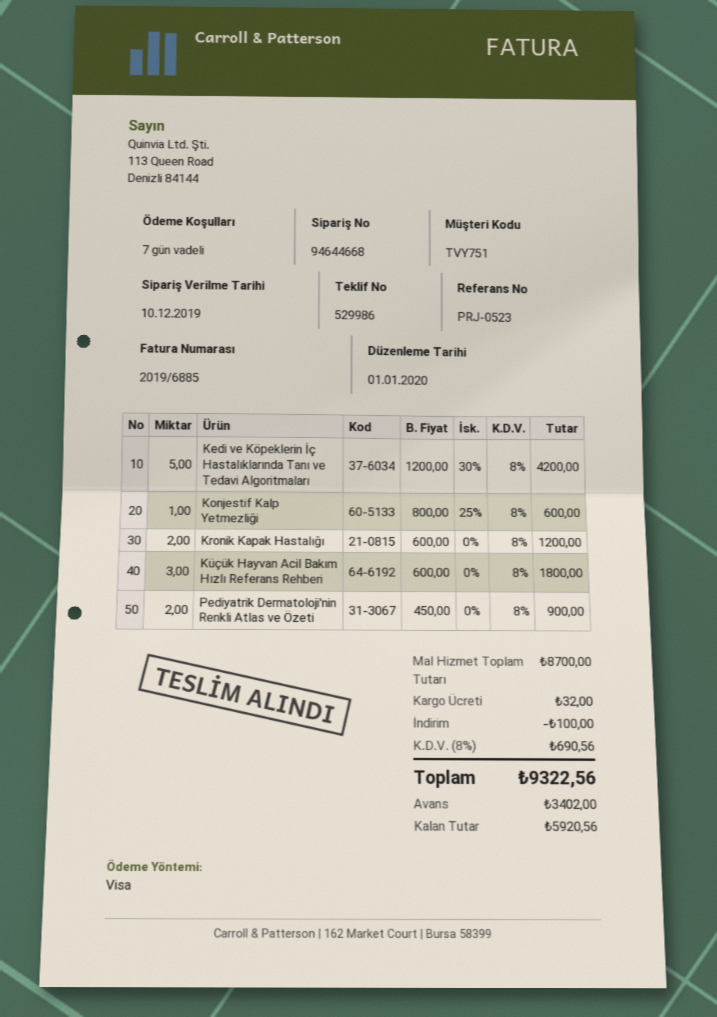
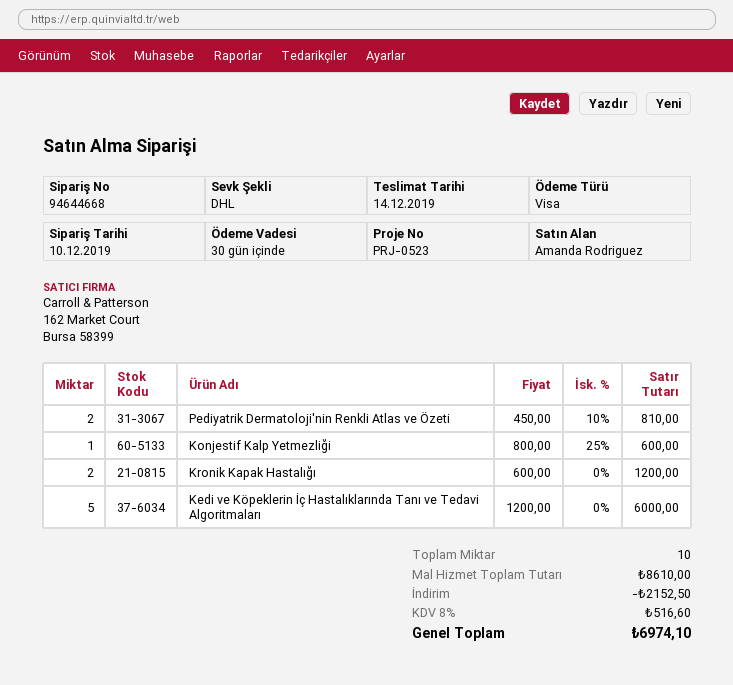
payment terms: 7 days -> 30 days
Kedi ve Köpeklerin İç Hastalıklarında Tanı ve Tedavi Algoritmaları: 5 x 1200.00 - 30% = 4200.00 -> 5 x 1200.00 = 6000.00
Küçük Hayvan Acil Bakım Hızlı Referans Rehberi: 3 x 600.00 = 1800.00 -> none
Pediyatrik Dermatoloji'nin Renkli Atlas ve Özeti: 2 x 450.00 = 900.00 -> 2 x 450.00 - 10% = 810.00
subtotal: 8700.00 -> 8610.00
discount: 100.00 -> 2152.50
shipping: 32.00 -> none
tax: 8% = 690.56 -> 8% = 516.60
total: 9322.56 -> 6974.10

